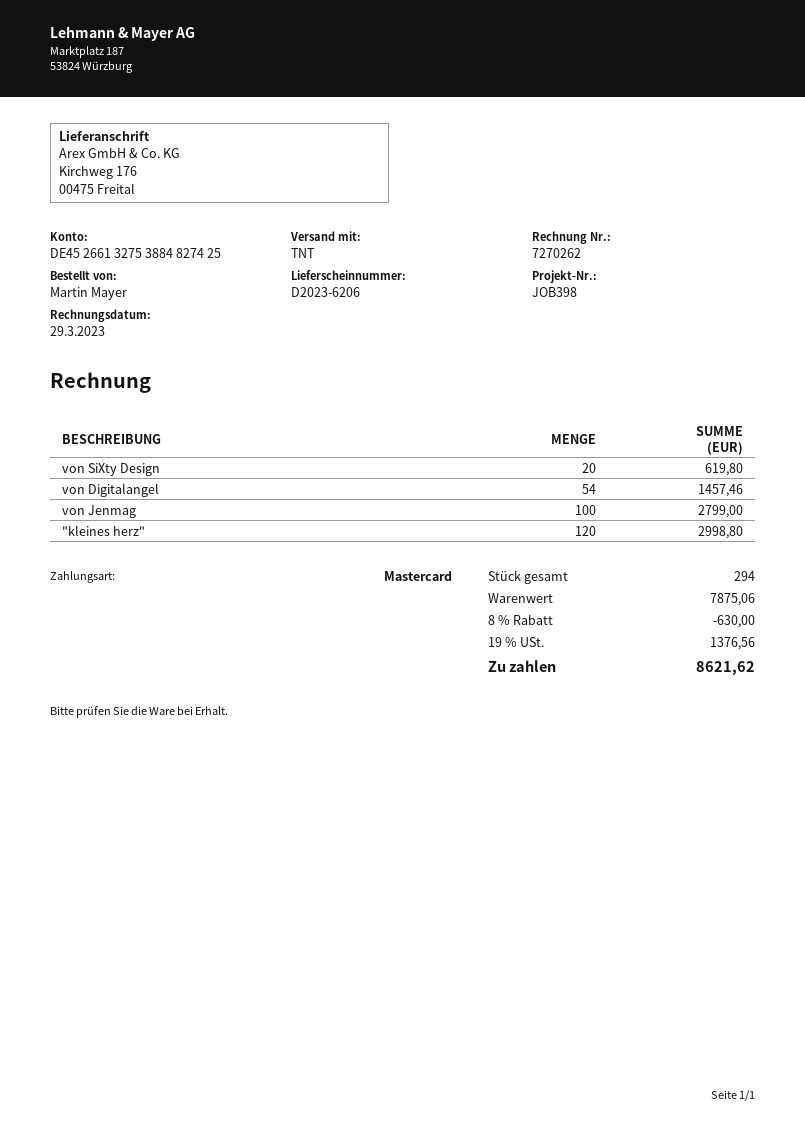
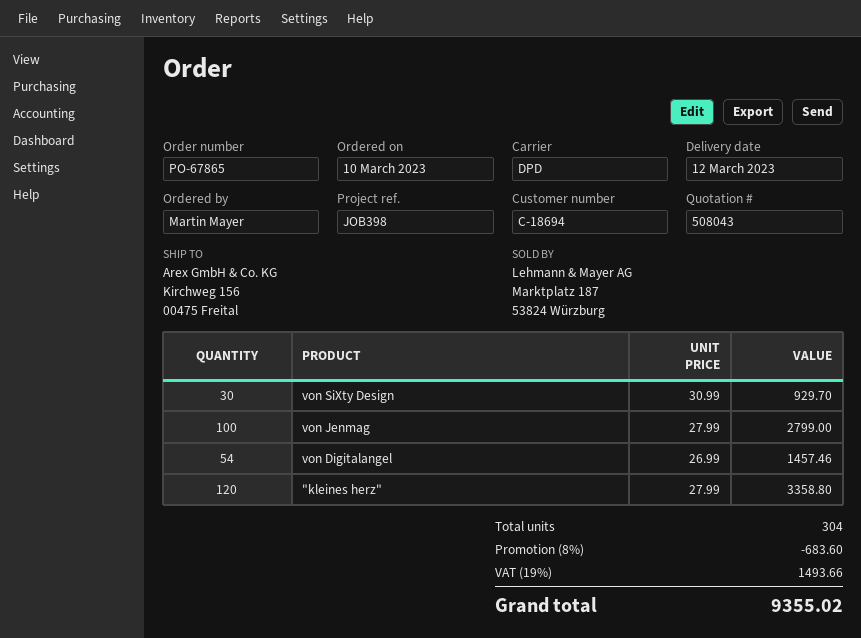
shipping method: TNT -> DPD
ship to: Kirchweg 176, 00475 Freital -> Kirchweg 156, 00475 Freital
von SiXty Design: 20 for 619.80 -> 30 for 929.70
"kleines herz": 120 for 2998.80 -> 120 for 3358.80
total quantity: 294 -> 304
discount: 8% = 630.00 -> 8% = 683.60
tax: 19% = 1376.56 -> 19% = 1493.66
total: 8621.62 -> 9355.02

